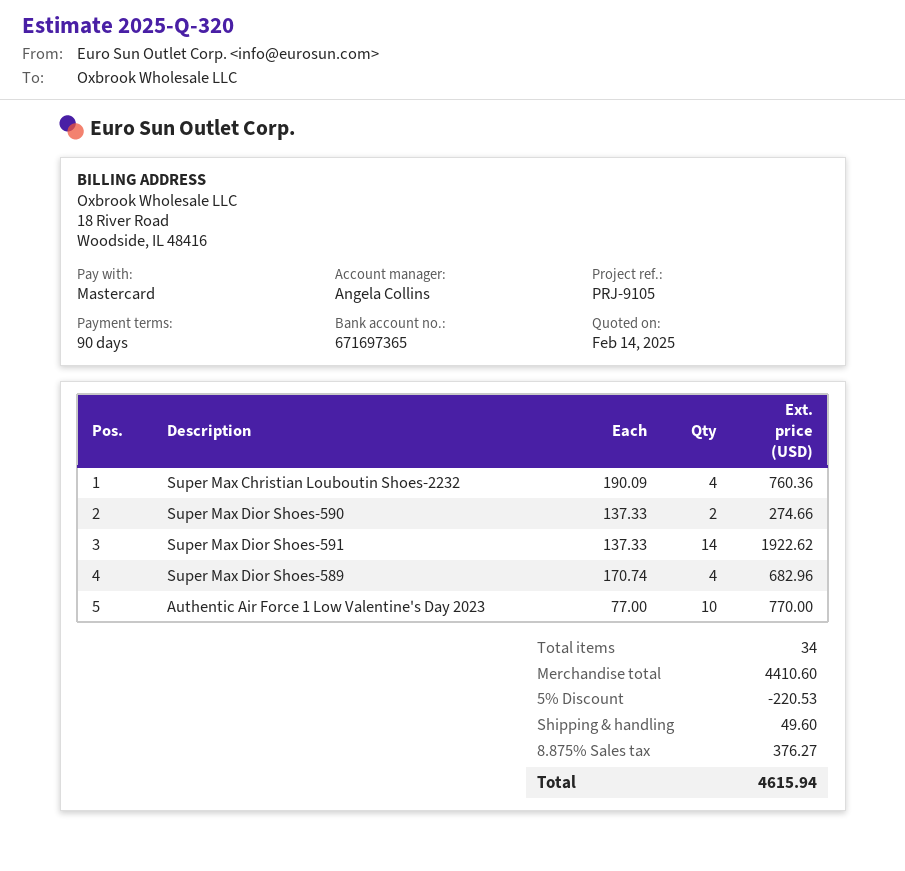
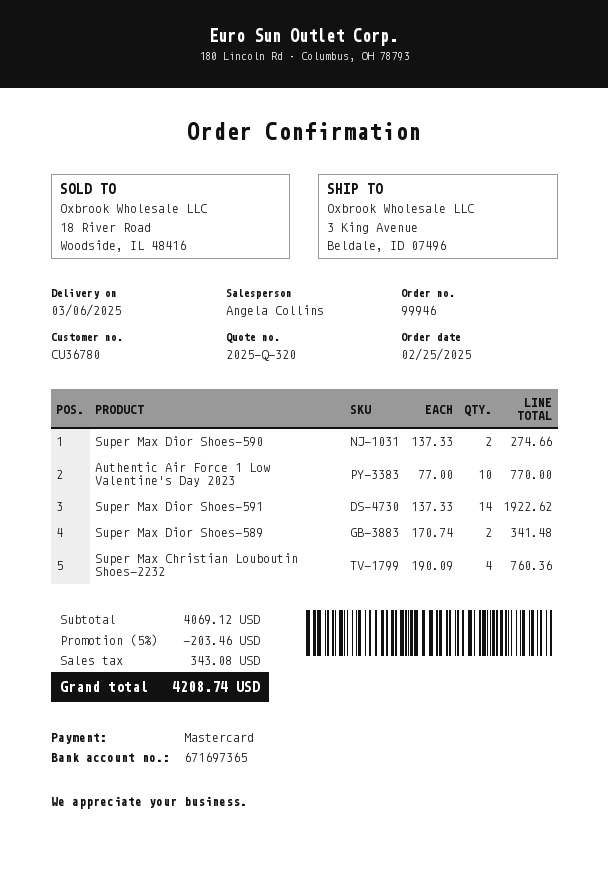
Super Max Dior Shoes-589: 4 x 170.74 = 682.96 -> 2 x 170.74 = 341.48
subtotal: 4410.60 -> 4069.12
discount: 5% = 220.53 -> 5% = 203.46
shipping: 49.60 -> none
tax: 376.27 -> 343.08
total: 4615.94 -> 4208.74

